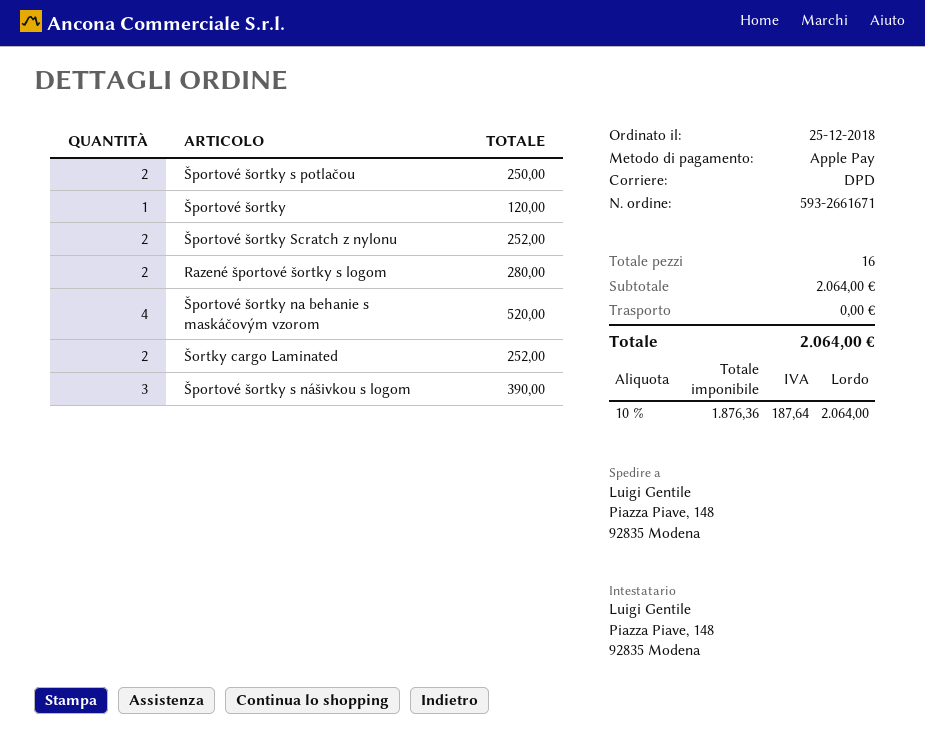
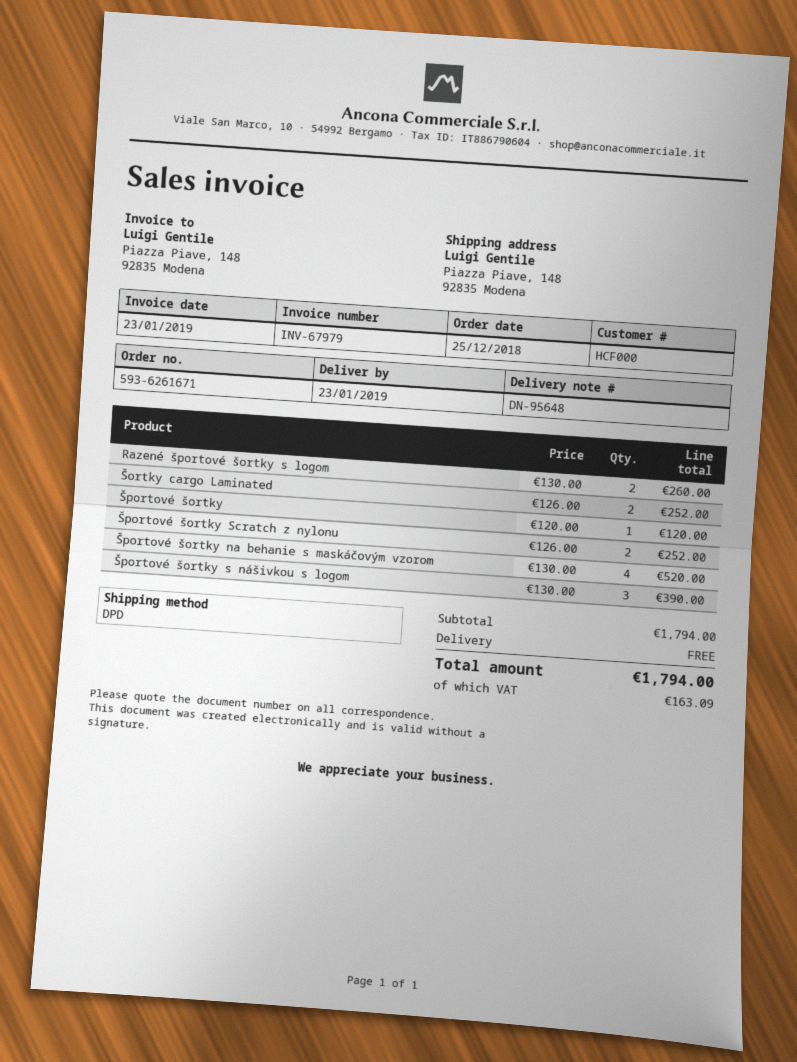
order number: 593-2661671 -> 593-6261671
Športové šortky s potlačou: 2 for 250.00 -> none
Razené športové šortky s logom: 2 for 280.00 -> 2 for 260.00
subtotal: 2064.00 -> 1794.00
tax: 187.64 -> 163.09
total: 2064.00 -> 1794.00

